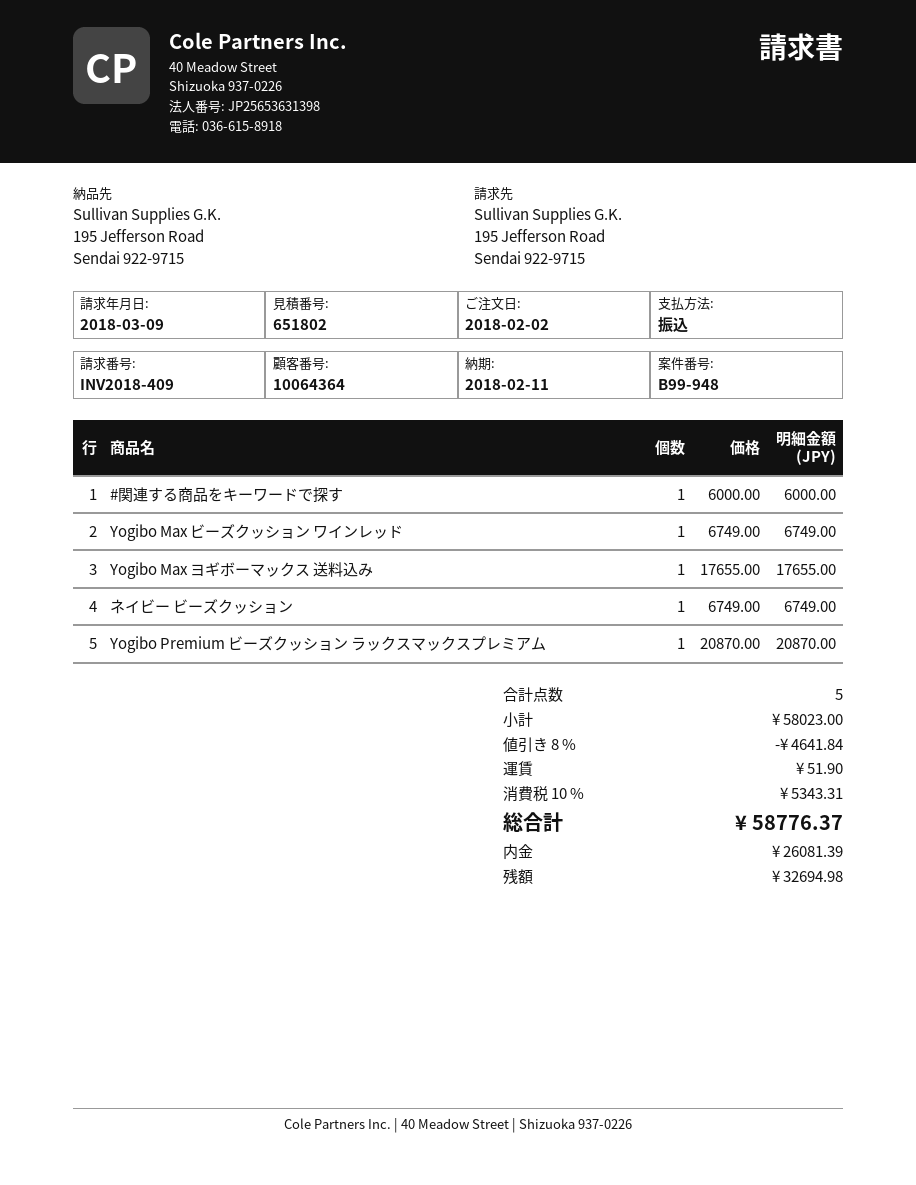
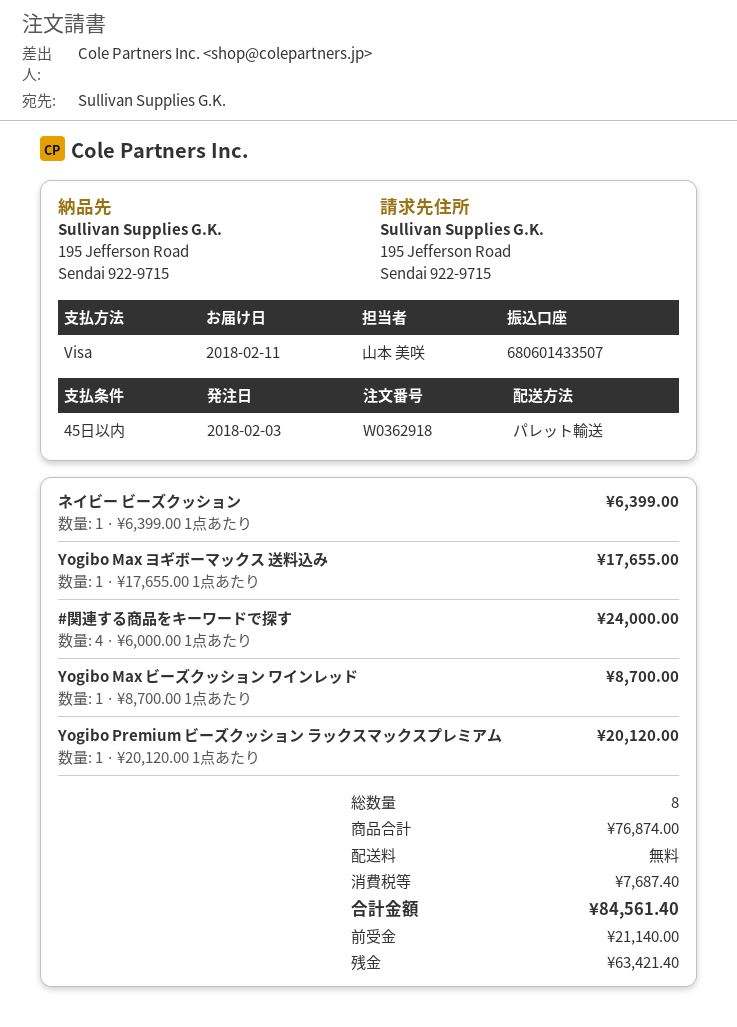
order date: 2018-02-02 -> 2018-02-03
payment method: bank transfer -> Visa
#関連する商品をキーワードで探す: 1 x 6000.00 = 6000.00 -> 4 x 6000.00 = 24000.00
Yogibo Max ビーズクッション ワインレッド: 1 x 6749.00 = 6749.00 -> 1 x 8700.00 = 8700.00
ネイビー ビーズクッション: 1 x 6749.00 = 6749.00 -> 1 x 6399.00 = 6399.00
Yogibo Premium ビーズクッション ラックスマックスプレミアム: 1 x 20870.00 = 20870.00 -> 1 x 20120.00 = 20120.00
total quantity: 5 -> 8
subtotal: 58023.00 -> 76874.00
discount: 8% = 4641.84 -> none
shipping: 51.90 -> 0.00
tax: 5343.31 -> 7687.40
total: 58776.37 -> 84561.40
deposit: 26081.39 -> 21140.00
balance: 32694.98 -> 63421.40

